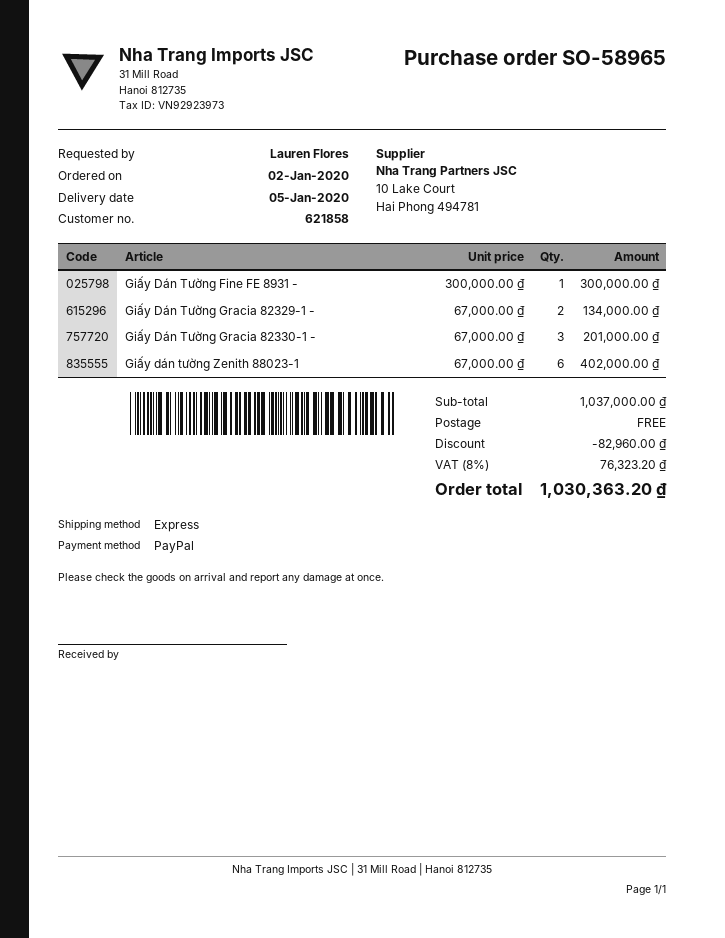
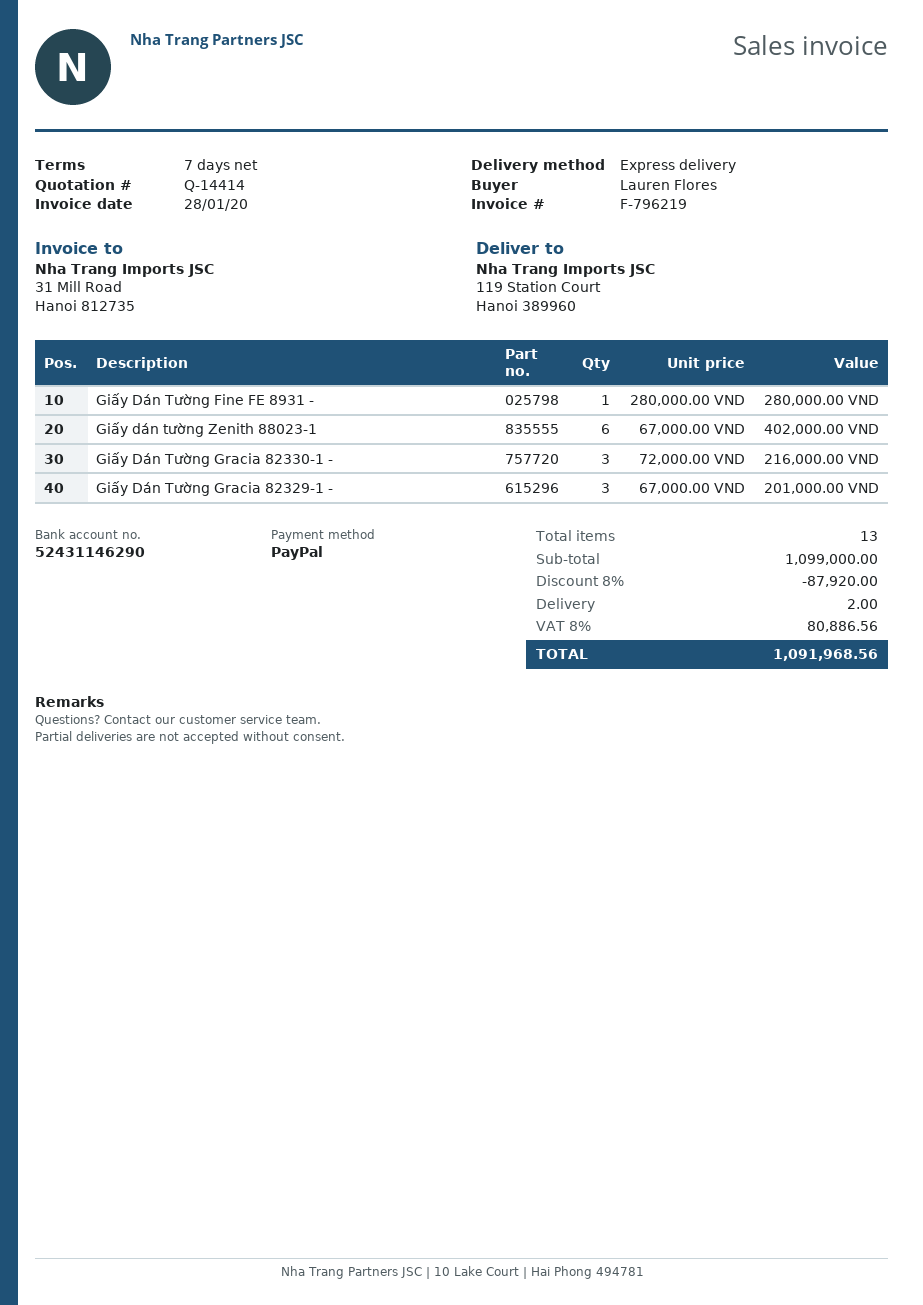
Giấy Dán Tường Fine FE 8931 -: 1 x 300000.00 = 300000.00 -> 1 x 280000.00 = 280000.00
Giấy Dán Tường Gracia 82329-1 -: 2 x 67000.00 = 134000.00 -> 3 x 67000.00 = 201000.00
Giấy Dán Tường Gracia 82330-1 -: 3 x 67000.00 = 201000.00 -> 3 x 72000.00 = 216000.00
subtotal: 1037000.00 -> 1099000.00
discount: 82960.00 -> 87920.00
shipping: 0.00 -> 2.00
tax: 8% = 76323.20 -> 8% = 80886.56
total: 1030363.20 -> 1091968.56

